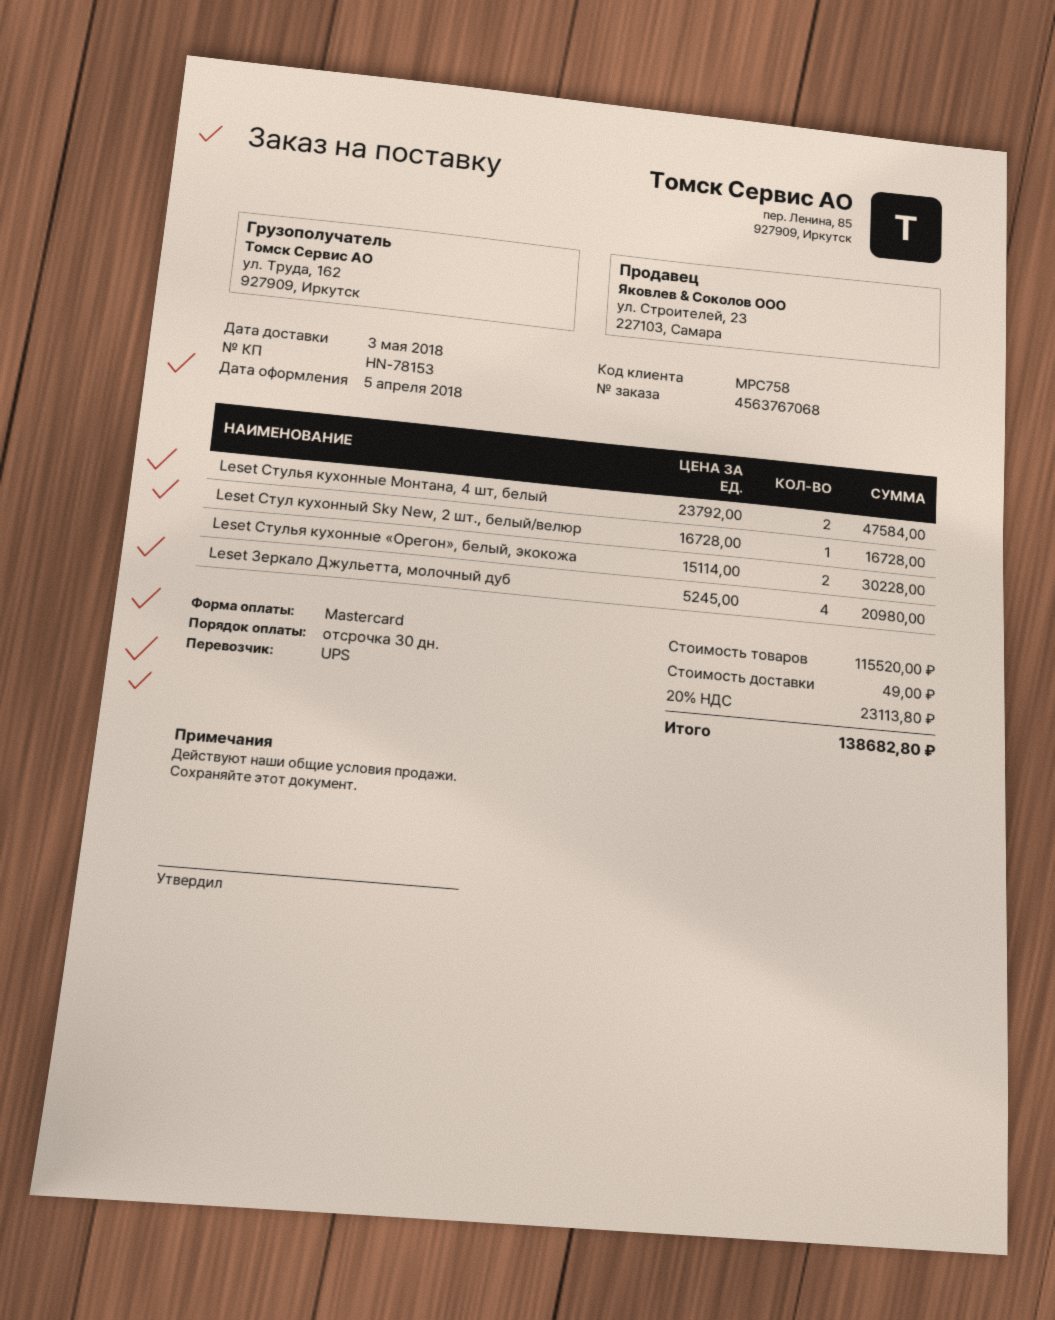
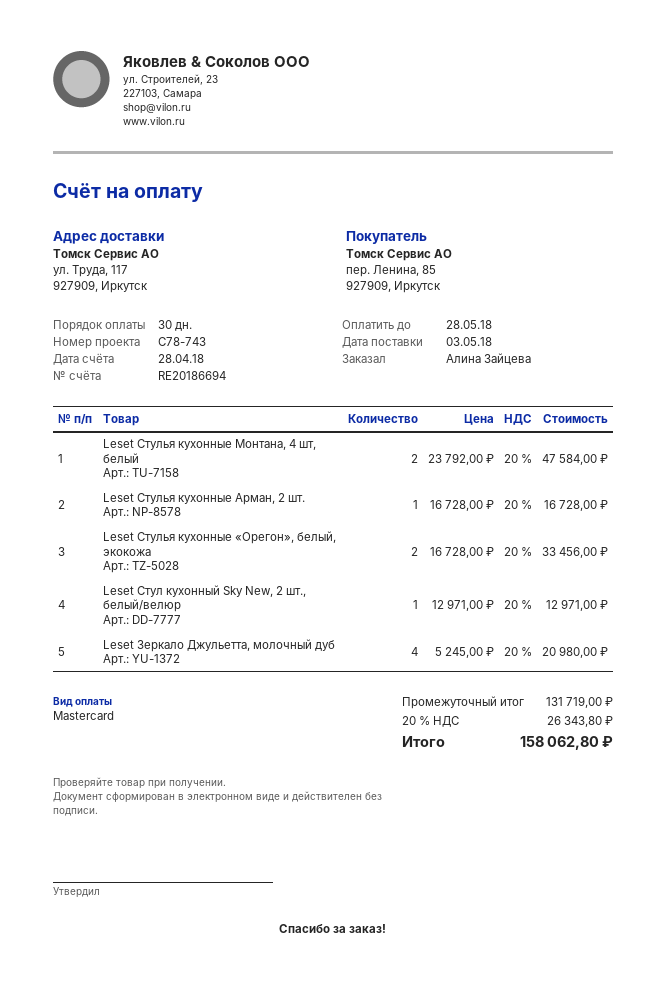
ship to: ул. Труда, 162, 927909, Иркутск -> ул. Труда, 117, 927909, Иркутск
Leset Стул кухонный Sky New, 2 шт., белый/велюр: 1 x 16728.00 = 16728.00 -> 1 x 12971.00 = 12971.00
Leset Стулья кухонные «Орегон», белый, экокожа: 2 x 15114.00 = 30228.00 -> 2 x 16728.00 = 33456.00
Leset Стулья кухонные Арман, 2 шт.: none -> 1 x 16728.00 = 16728.00
subtotal: 115520.00 -> 131719.00
shipping: 49.00 -> none
tax: 20% = 23113.80 -> 20% = 26343.80
total: 138682.80 -> 158062.80

